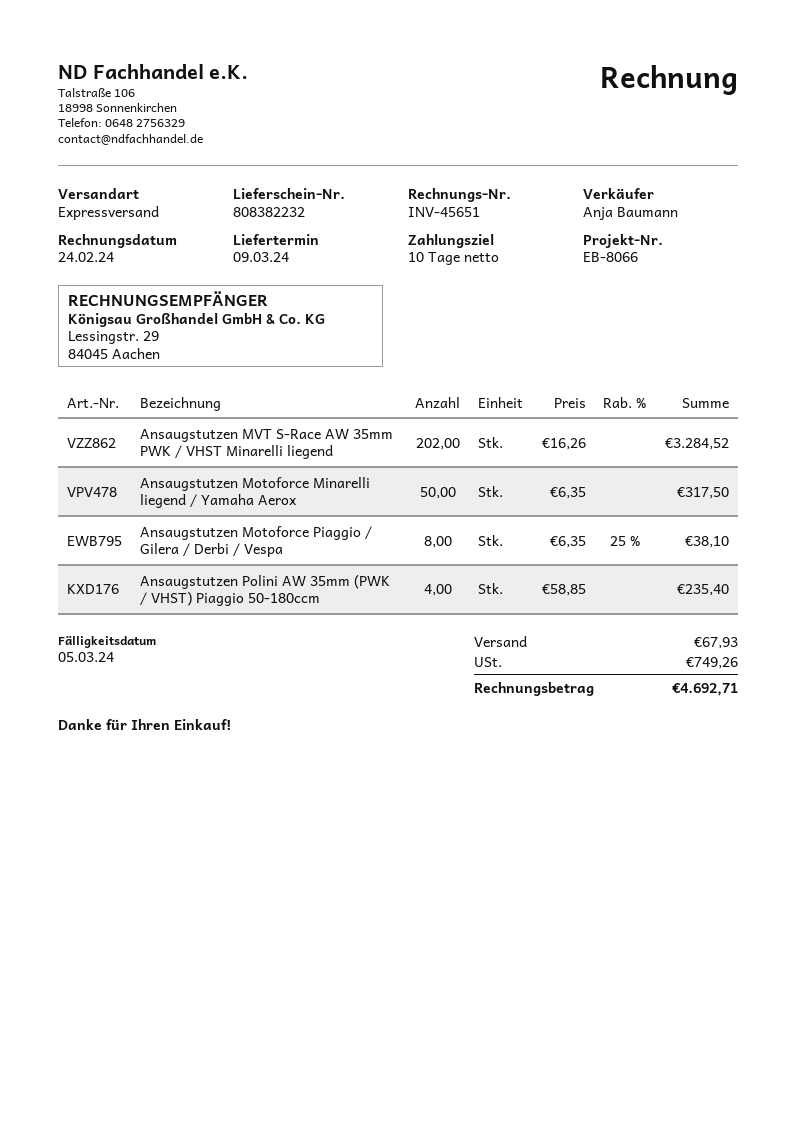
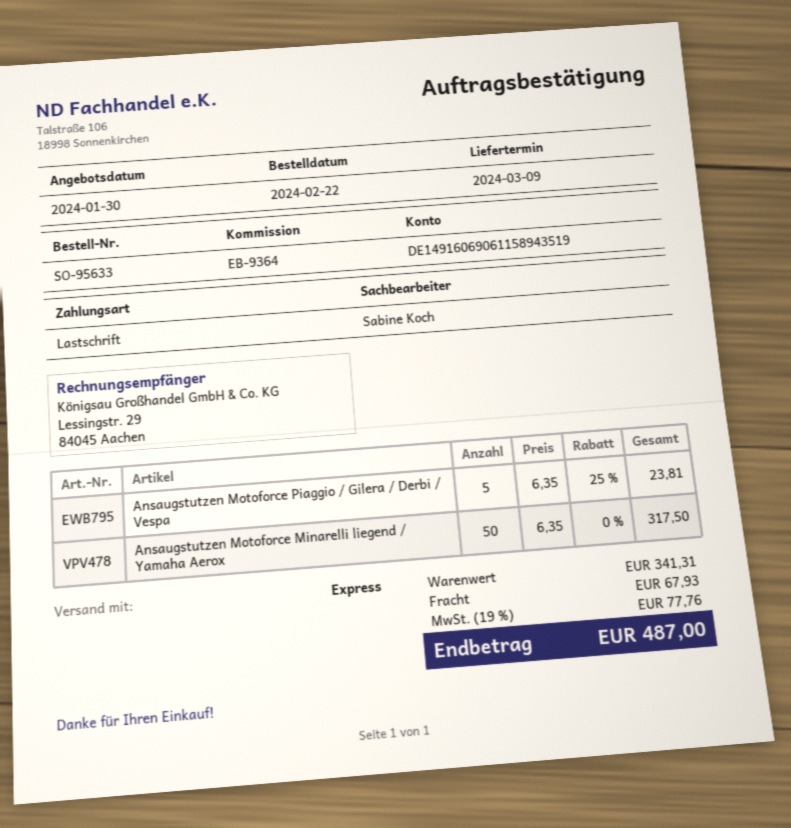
reference: EB-8066 -> EB-9364
sales rep: Anja Baumann -> Sabine Koch
Ansaugstutzen MVT S-Race AW 35mm PWK / VHST Minarelli liegend: 202 x 16.26 = 3284.52 -> none
Ansaugstutzen Motoforce Piaggio / Gilera / Derbi / Vespa: 8 x 6.35 - 25% = 38.10 -> 5 x 6.35 - 25% = 23.81
Ansaugstutzen Polini AW 35mm (PWK / VHST) Piaggio 50-180ccm: 4 x 58.85 = 235.40 -> none
tax: 749.26 -> 77.76
total: 4692.71 -> 487.00

